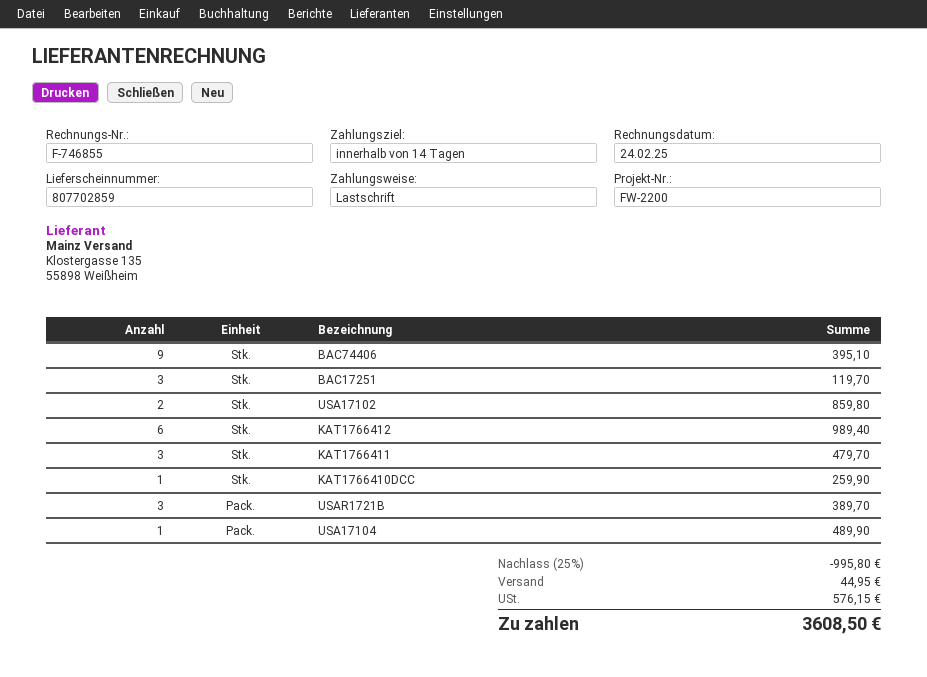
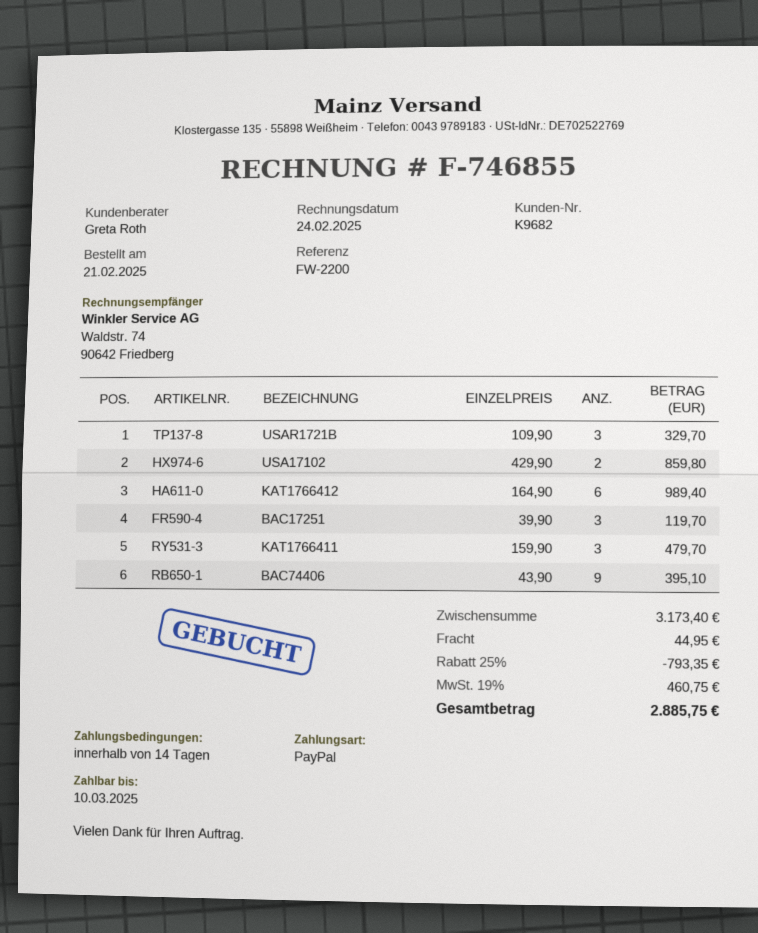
payment method: direct debit -> PayPal
KAT1766410DCC: 1 for 259.90 -> none
USAR1721B: 3 for 389.70 -> 3 for 329.70
USA17104: 1 for 489.90 -> none
discount: 25% = 995.80 -> 25% = 793.35
tax: 576.15 -> 460.75
total: 3608.50 -> 2885.75

